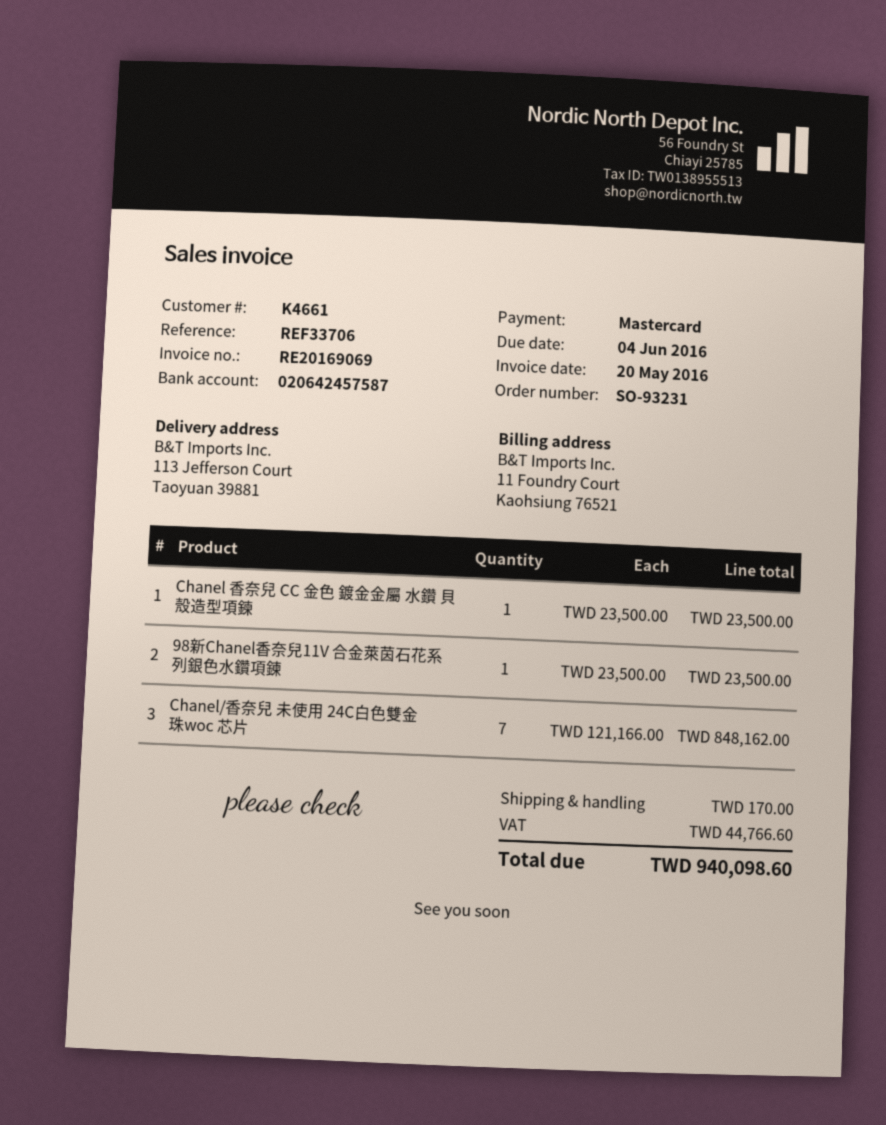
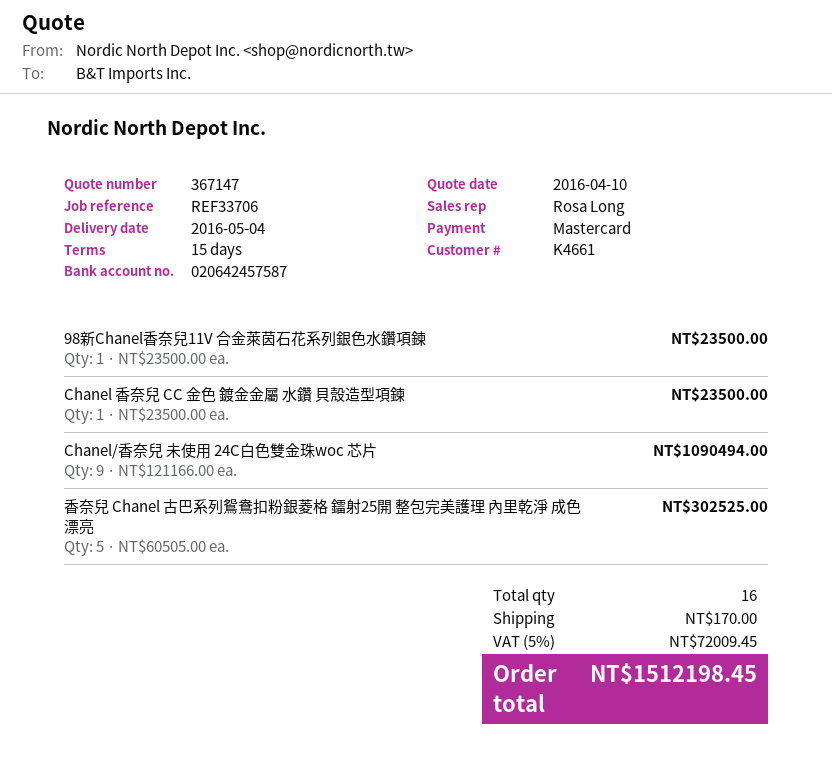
Chanel/香奈兒 未使用 24C白色雙金珠woc 芯片: 7 x 121166.00 = 848162.00 -> 9 x 121166.00 = 1090494.00
香奈兒 Chanel 古巴系列鴛鴦扣粉銀菱格 鐳射25開 整包完美護理 內里乾淨 成色漂亮: none -> 5 x 60505.00 = 302525.00
tax: 44766.60 -> 72009.45
total: 940098.60 -> 1512198.45

